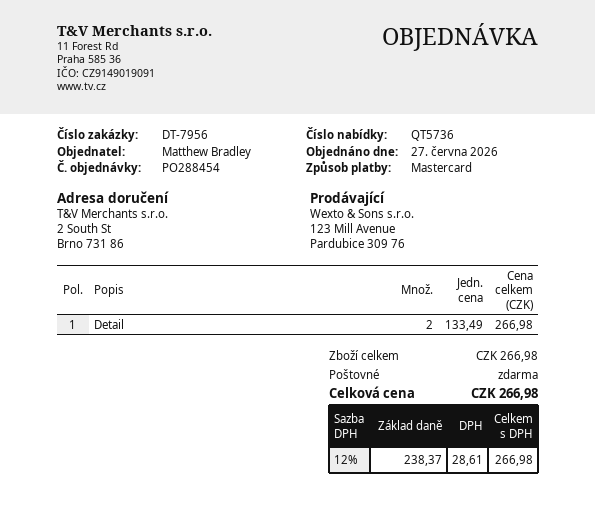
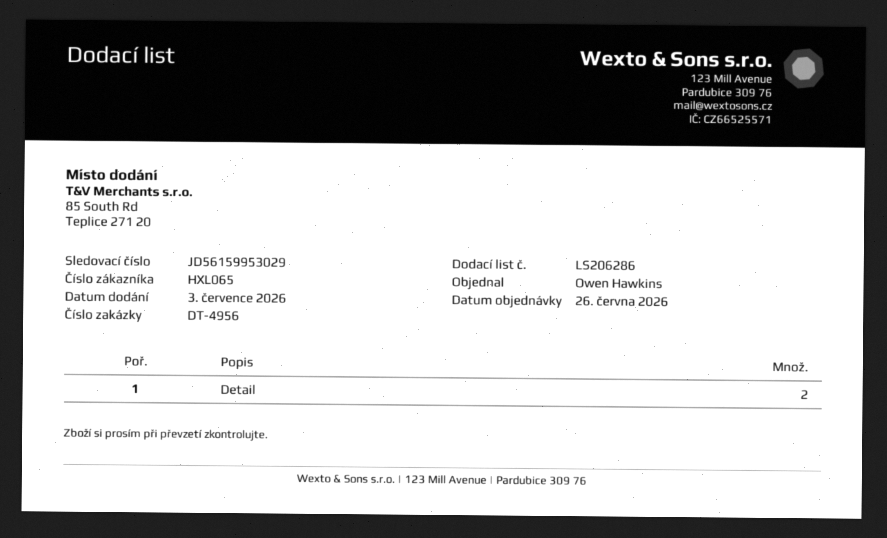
order date: 2026-06-27 -> 2026-06-26
reference: DT-7956 -> DT-4956
ordered by: Matthew Bradley -> Owen Hawkins
ship to: 2 South St, Brno 731 86 -> 85 South Rd, Teplice 271 20

